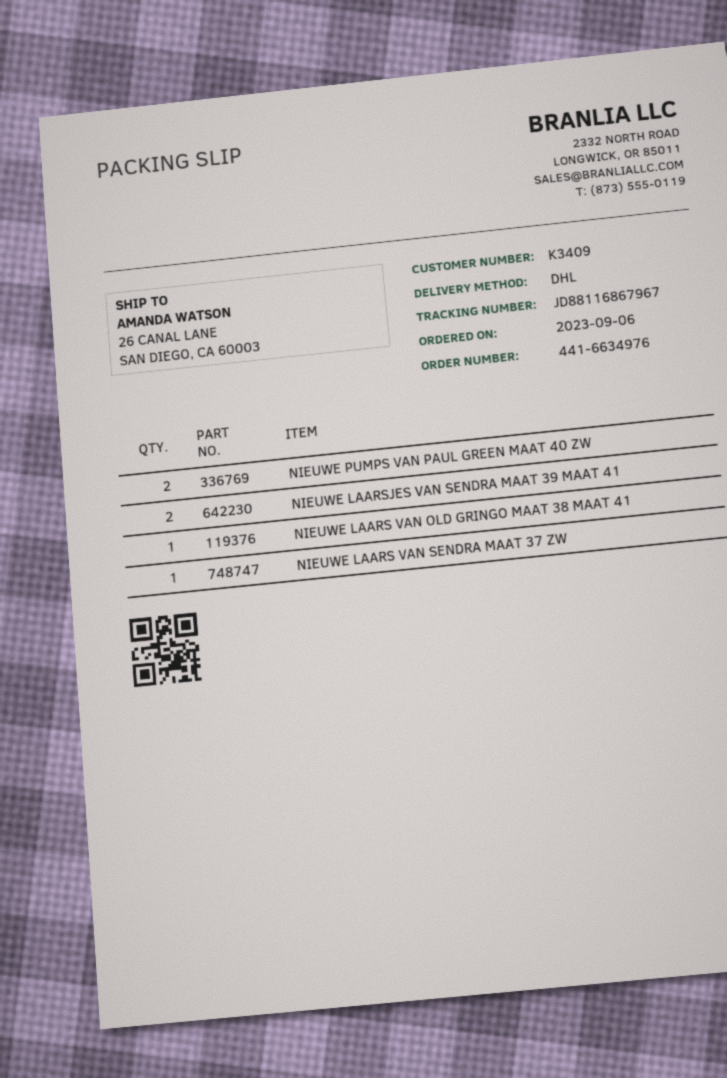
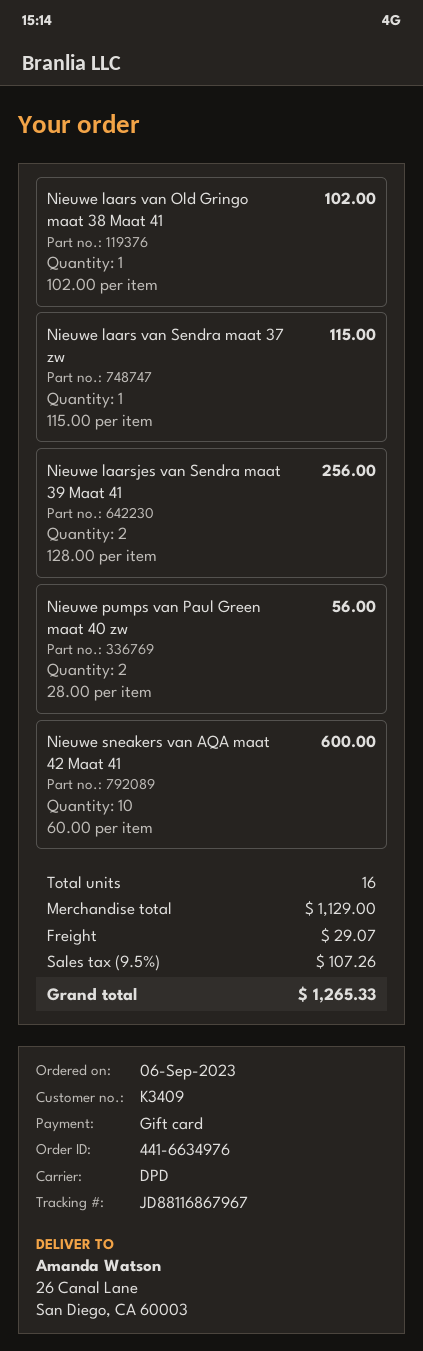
shipping method: DHL -> DPD
Nieuwe sneakers van AQA maat 42 Maat 41: none -> 10

